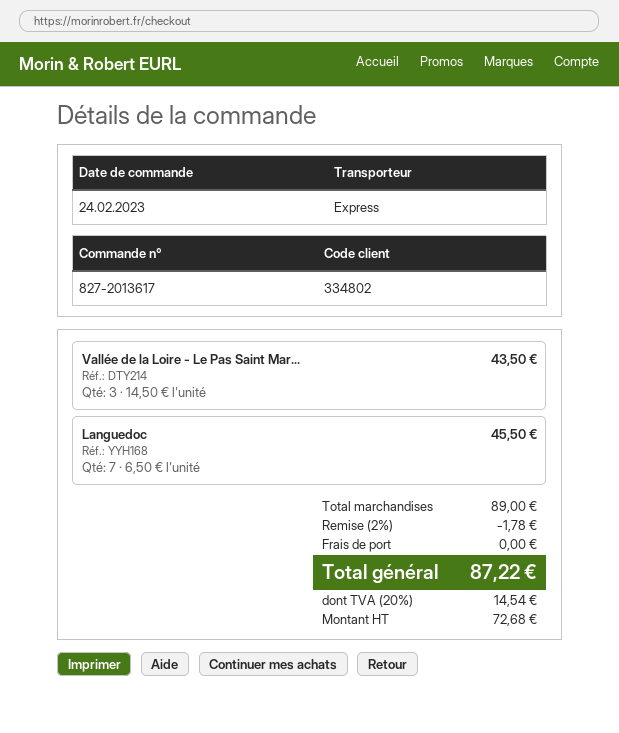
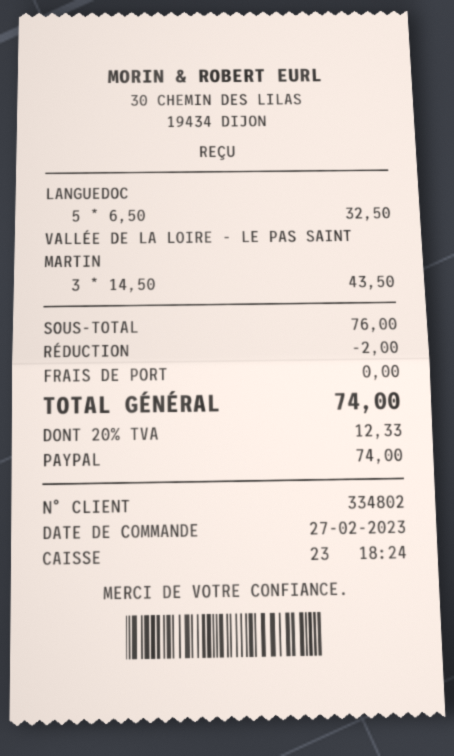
order date: 2023-02-24 -> 2023-02-27
Languedoc: 7 x 6.50 = 45.50 -> 5 x 6.50 = 32.50
subtotal: 89.00 -> 76.00
discount: 1.78 -> 2.00
tax: 20% = 14.54 -> 20% = 12.33
total: 87.22 -> 74.00

